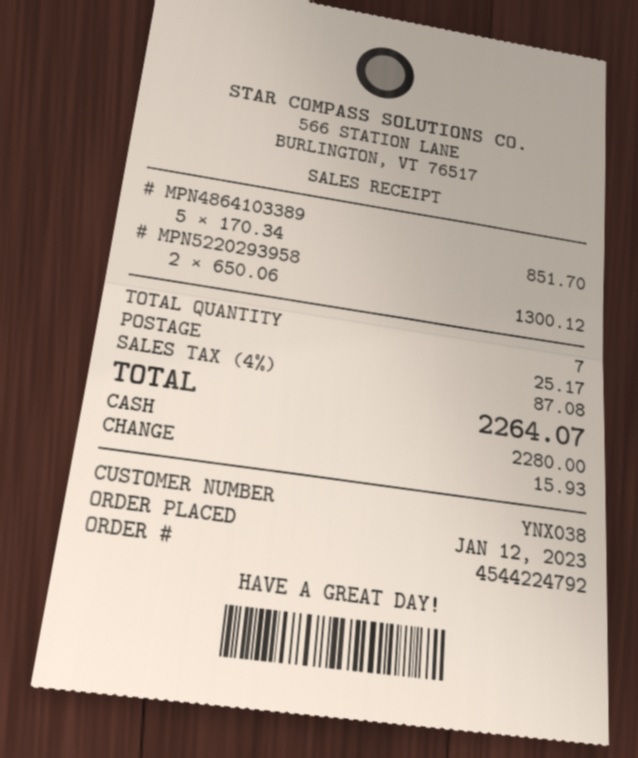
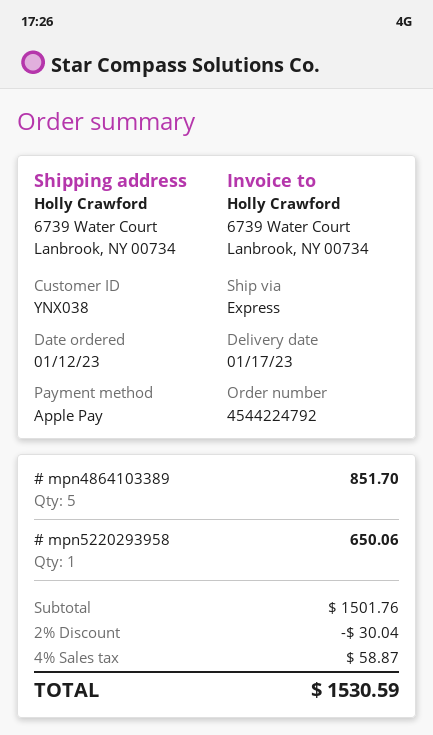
payment method: cash -> Apple Pay
# MPN5220293958: 2 for 1300.12 -> 1 for 650.06
discount: none -> 2% = 30.04
shipping: 25.17 -> none
tax: 4% = 87.08 -> 4% = 58.87
total: 2264.07 -> 1530.59

